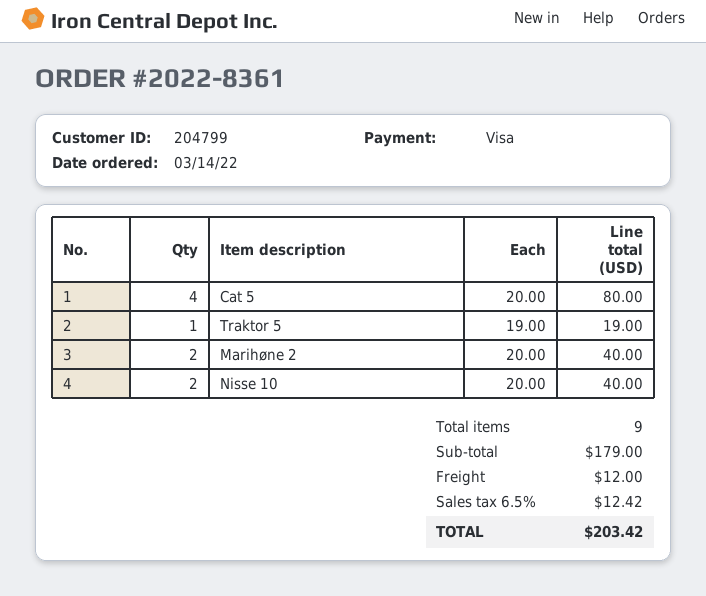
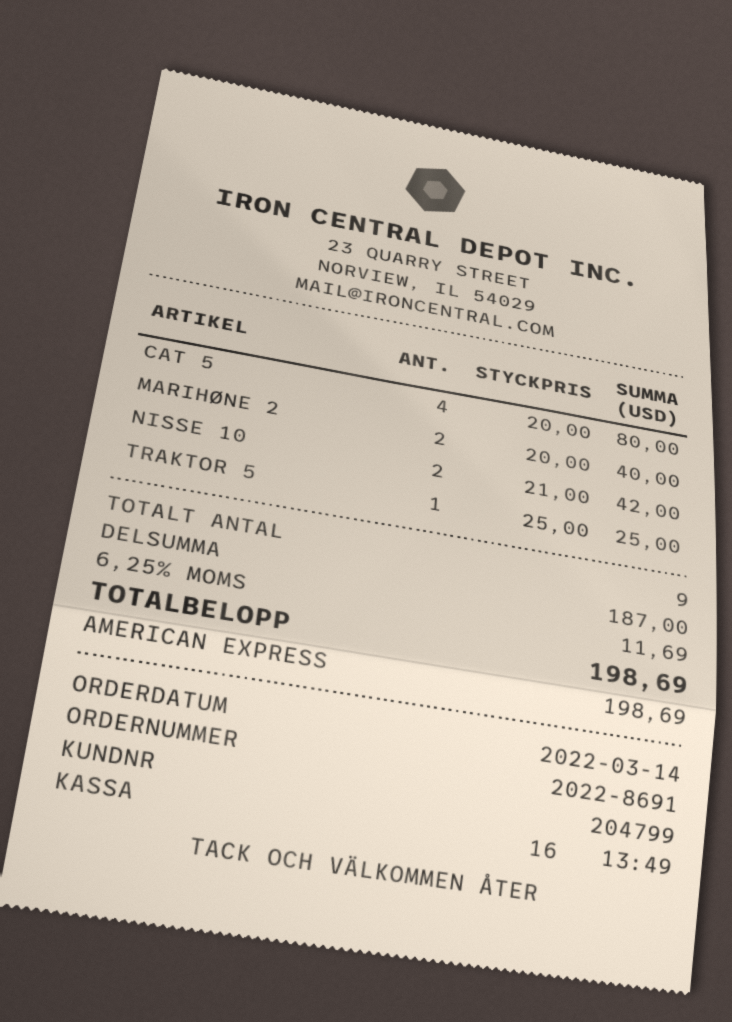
order number: 2022-8361 -> 2022-8691
payment method: Visa -> American Express
Traktor 5: 1 x 19.00 = 19.00 -> 1 x 25.00 = 25.00
Nisse 10: 2 x 20.00 = 40.00 -> 2 x 21.00 = 42.00
subtotal: 179.00 -> 187.00
shipping: 12.00 -> none
tax: 6.5% = 12.42 -> 6.25% = 11.69
total: 203.42 -> 198.69

